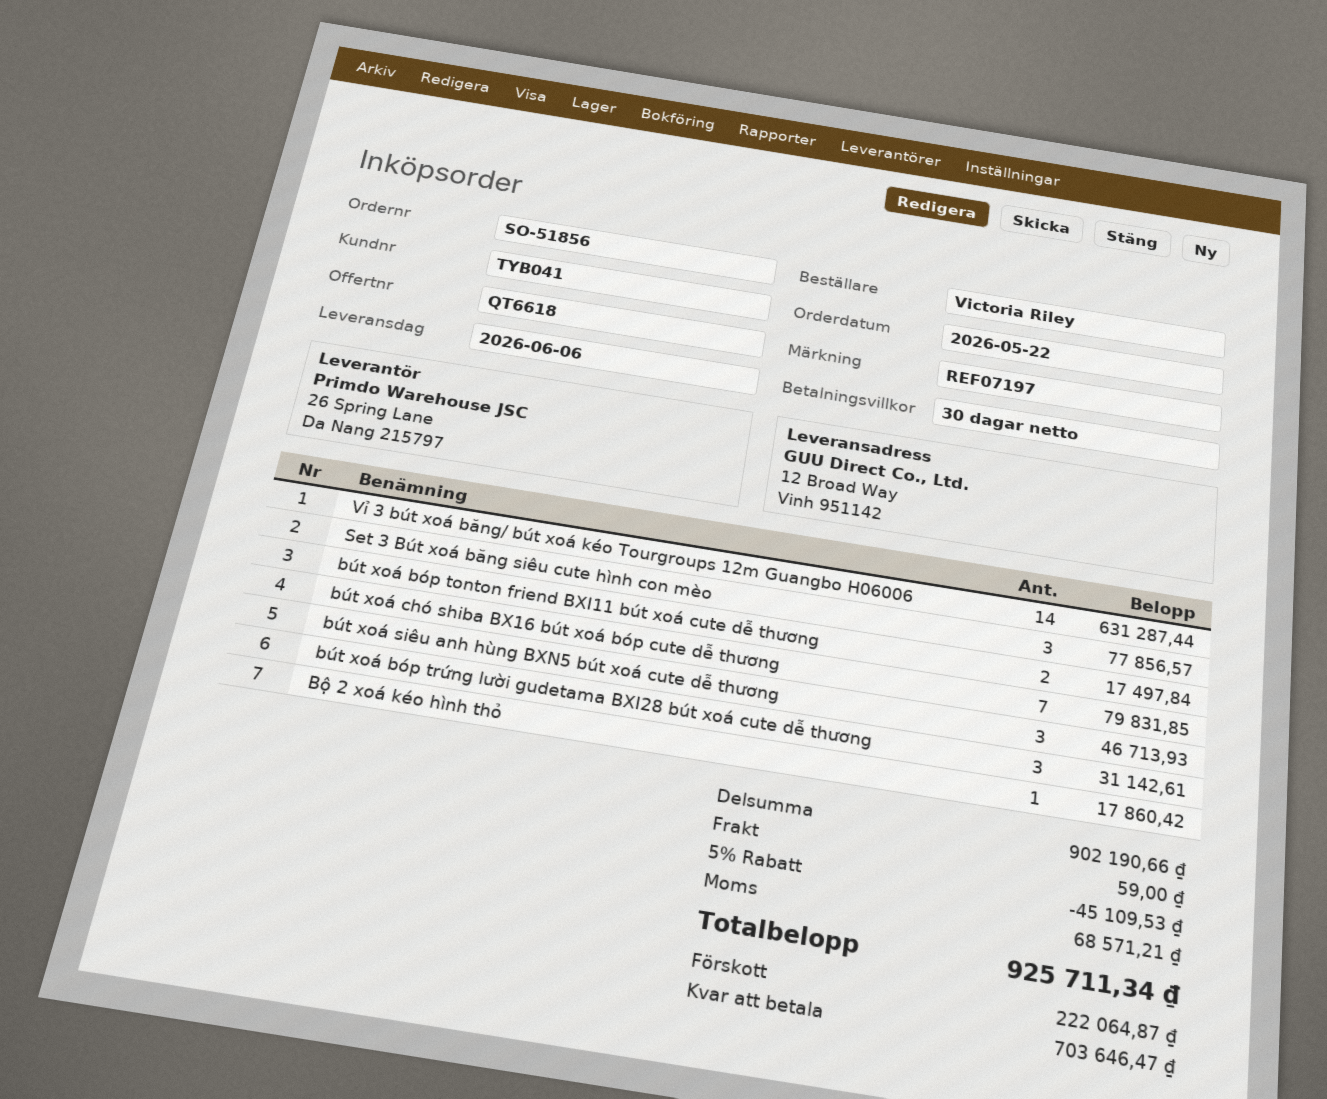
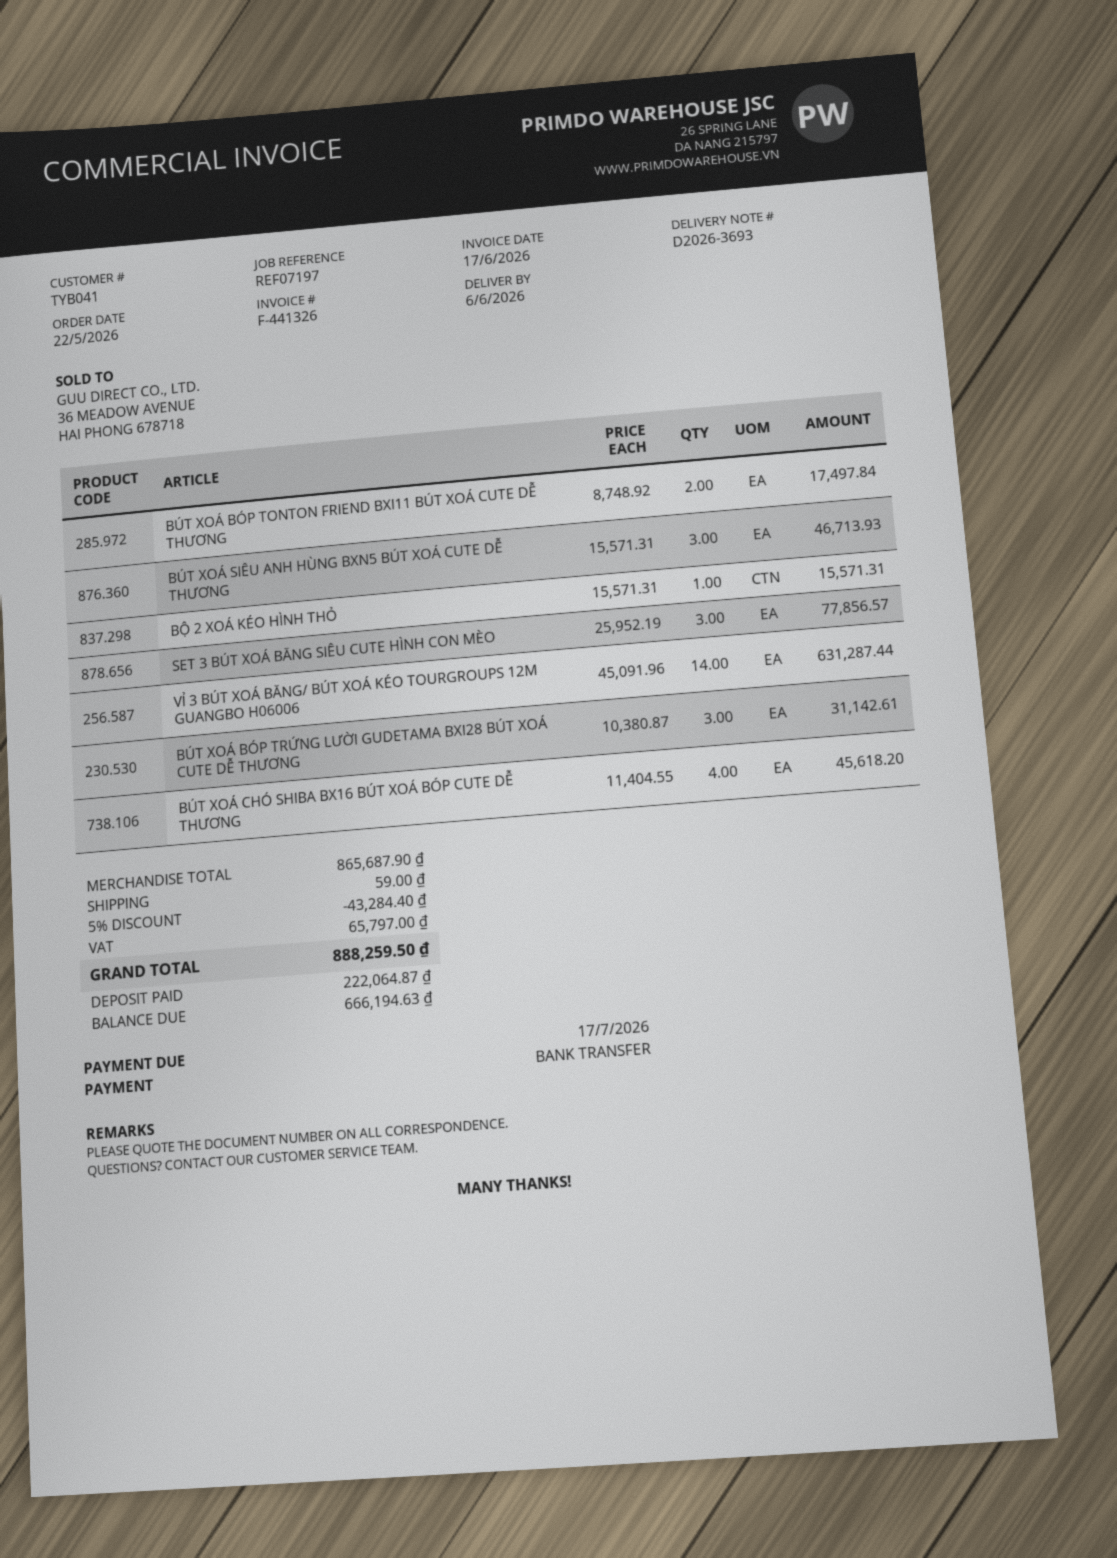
bút xoá chó shiba BX16 bút xoá bóp cute dễ thương: 7 for 79831.85 -> 4 for 45618.20
Bộ 2 xoá kéo hình thỏ: 1 for 17860.42 -> 1 for 15571.31
subtotal: 902190.66 -> 865687.90
discount: 5% = 45109.53 -> 5% = 43284.40
tax: 68571.21 -> 65797.00
total: 925711.34 -> 888259.50
balance: 703646.47 -> 666194.63

